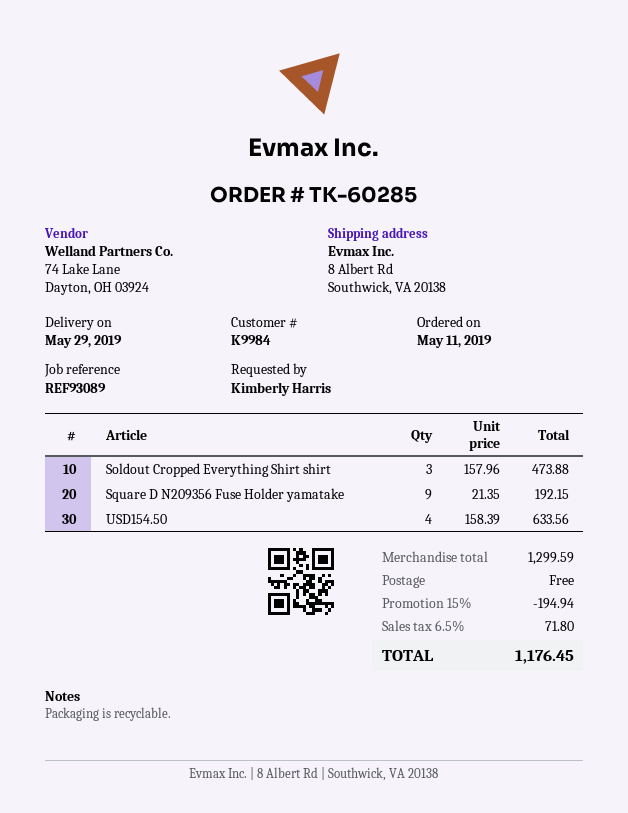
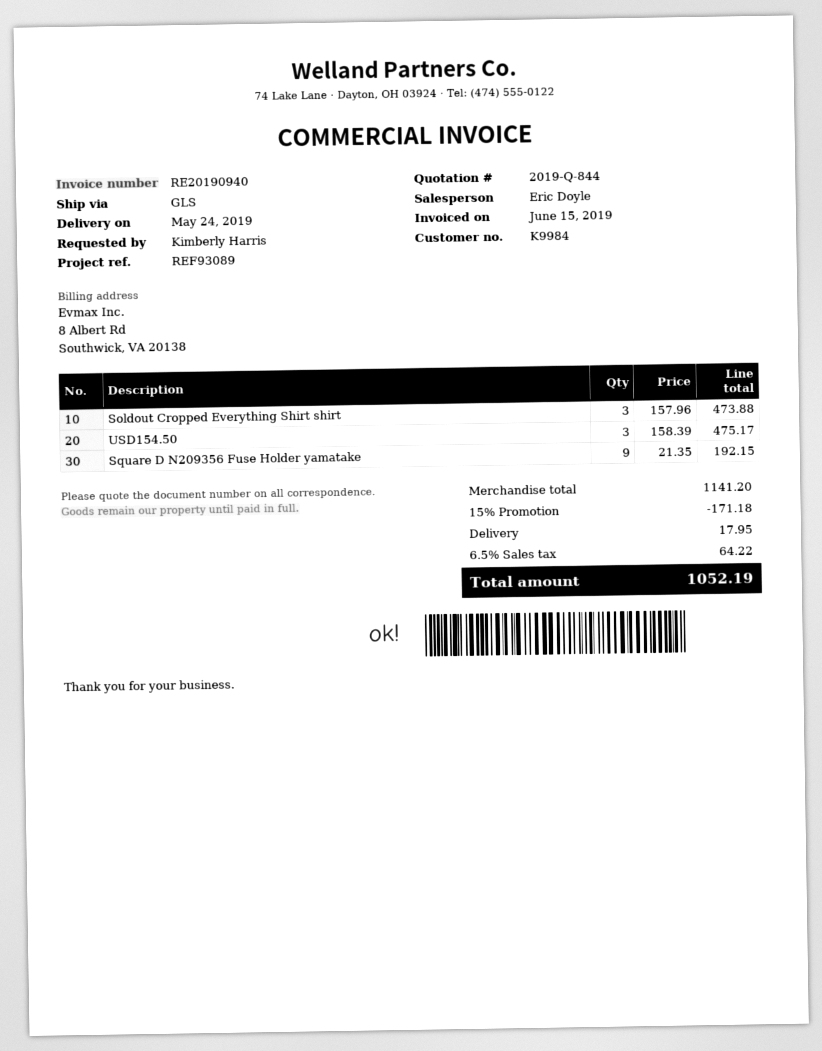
delivery date: 2019-05-29 -> 2019-05-24
USD154.50: 4 x 158.39 = 633.56 -> 3 x 158.39 = 475.17
subtotal: 1299.59 -> 1141.20
discount: 15% = 194.94 -> 15% = 171.18
shipping: 0.00 -> 17.95
tax: 6.5% = 71.80 -> 6.5% = 64.22
total: 1176.45 -> 1052.19

